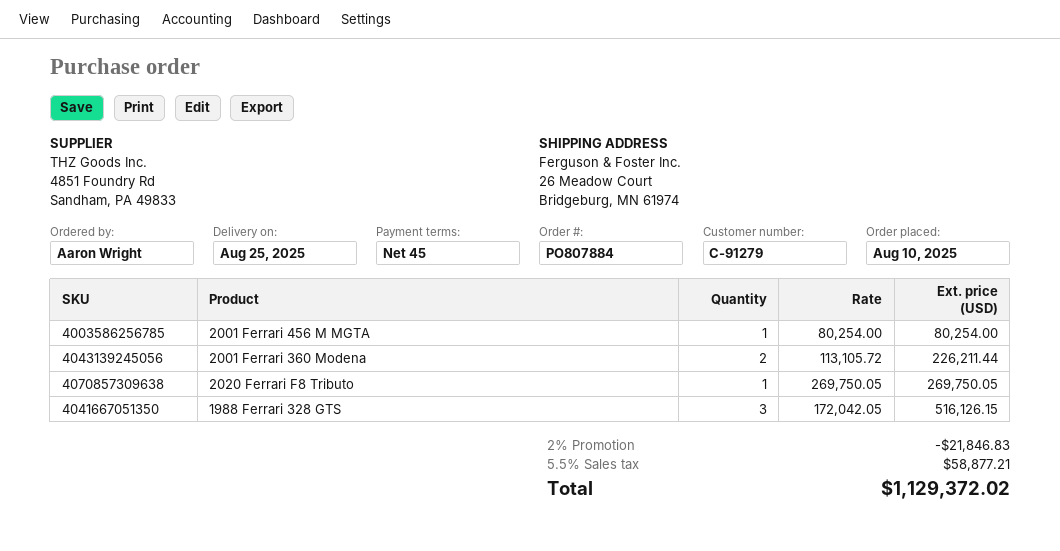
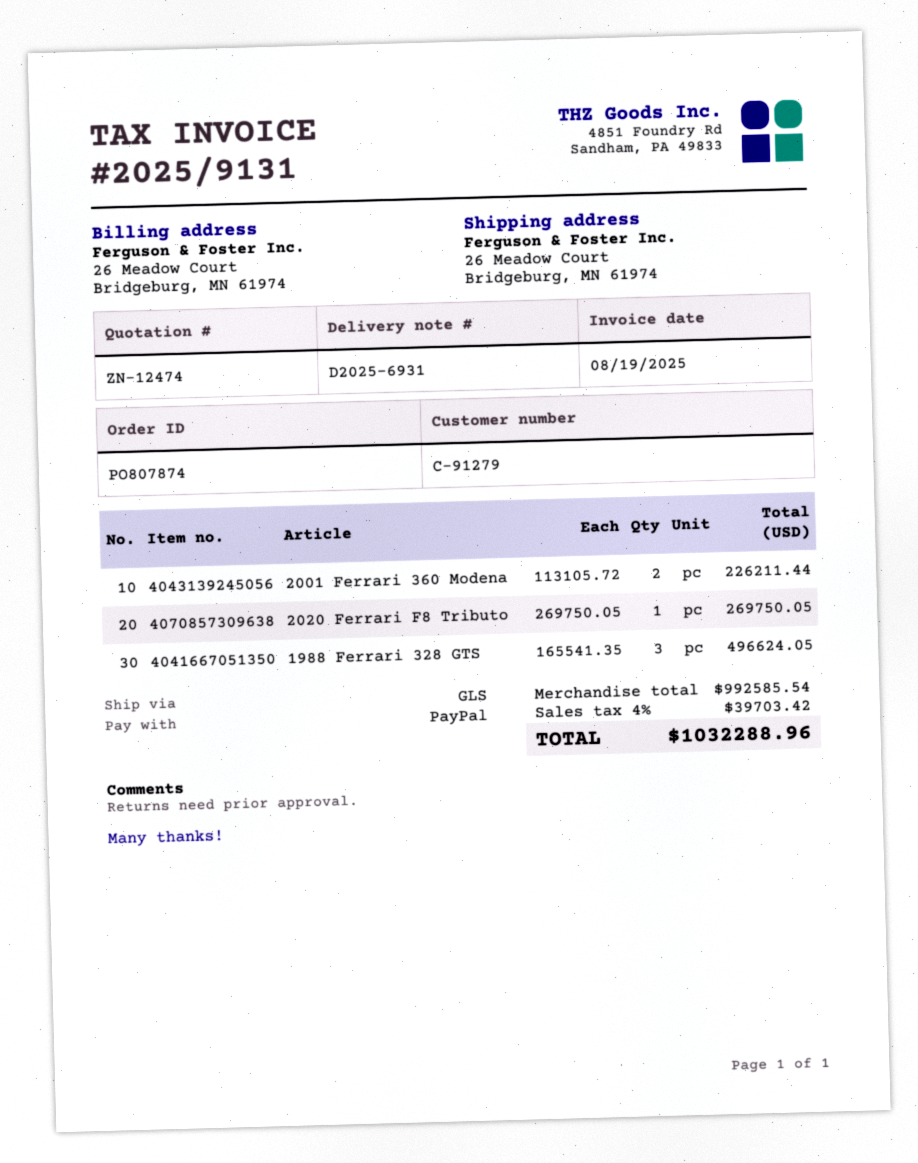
order number: PO807884 -> PO807874
2001 Ferrari 456 M MGTA: 1 x 80254.00 = 80254.00 -> none
1988 Ferrari 328 GTS: 3 x 172042.05 = 516126.15 -> 3 x 165541.35 = 496624.05
discount: 2% = 21846.83 -> none
tax: 5.5% = 58877.21 -> 4% = 39703.42
total: 1129372.02 -> 1032288.96

